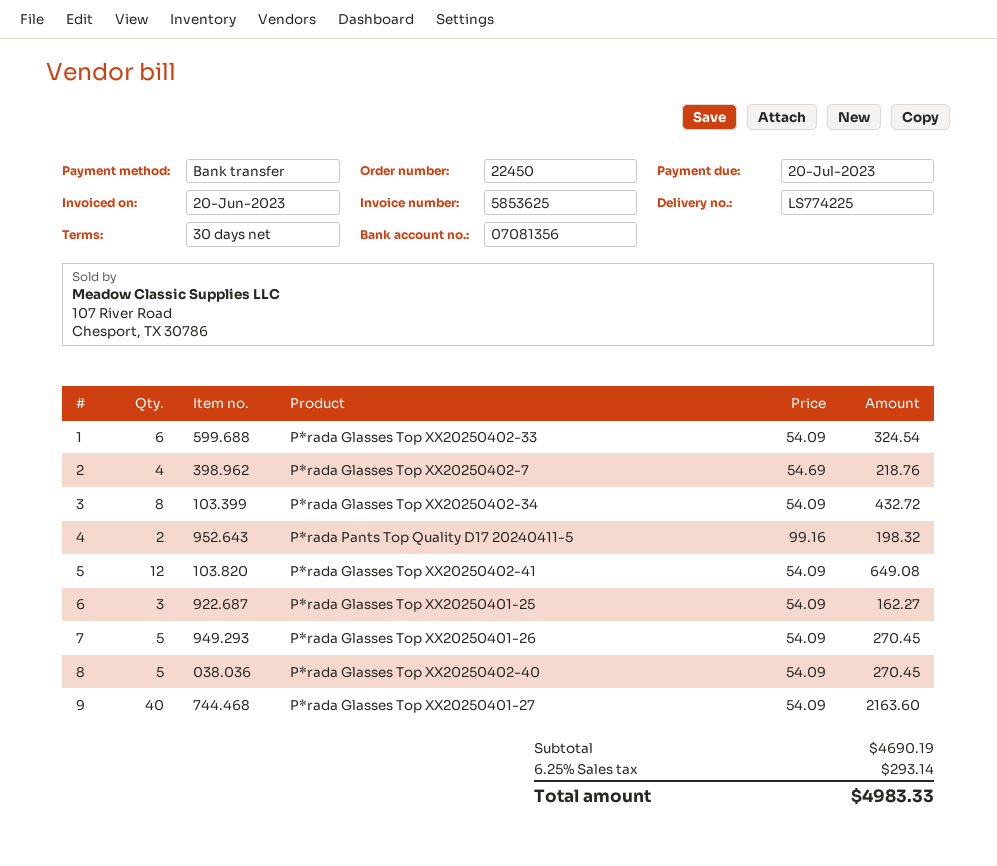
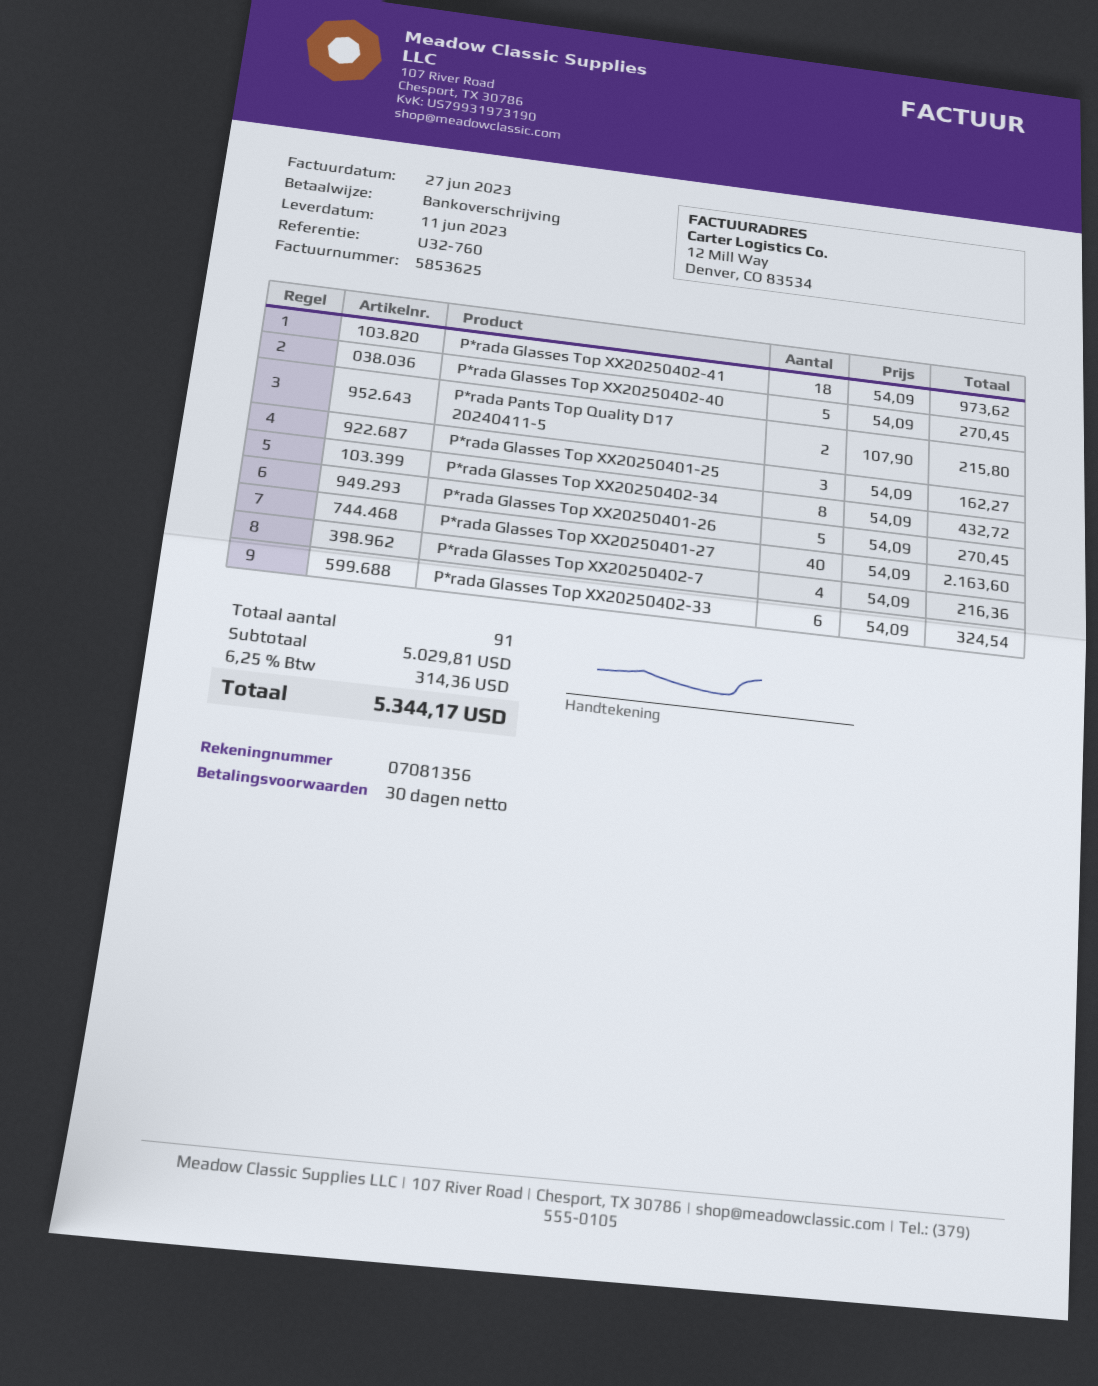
invoice date: 2023-06-20 -> 2023-06-27
P*rada Glasses Top XX20250402-7: 4 x 54.69 = 218.76 -> 4 x 54.09 = 216.36
P*rada Pants Top Quality D17 20240411-5: 2 x 99.16 = 198.32 -> 2 x 107.90 = 215.80
P*rada Glasses Top XX20250402-41: 12 x 54.09 = 649.08 -> 18 x 54.09 = 973.62
subtotal: 4690.19 -> 5029.81
tax: 6.25% = 293.14 -> 6.25% = 314.36
total: 4983.33 -> 5344.17

